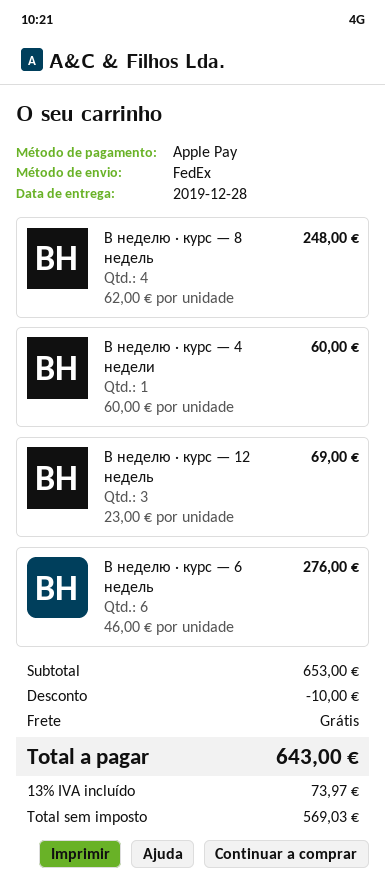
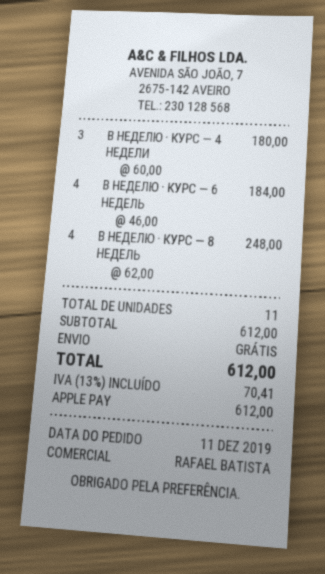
В неделю · курс — 4 недели: 1 x 60.00 = 60.00 -> 3 x 60.00 = 180.00
В неделю · курс — 12 недель: 3 x 23.00 = 69.00 -> none
В неделю · курс — 6 недель: 6 x 46.00 = 276.00 -> 4 x 46.00 = 184.00
subtotal: 653.00 -> 612.00
discount: 10.00 -> none
tax: 13% = 73.97 -> 13% = 70.41
total: 643.00 -> 612.00

